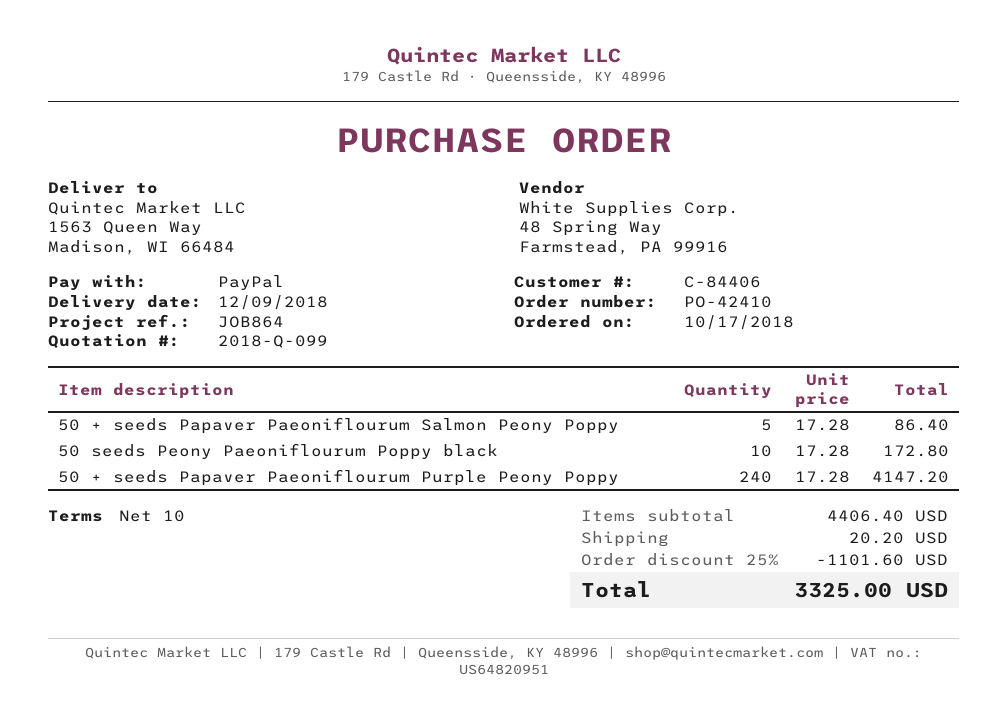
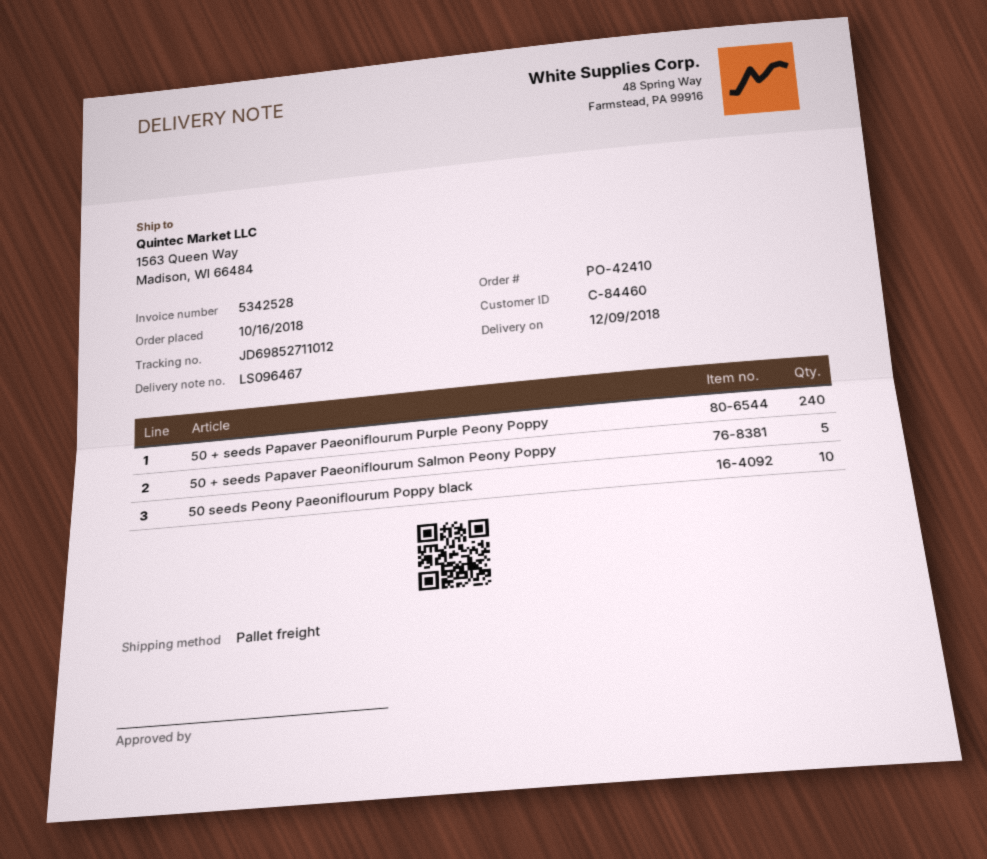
order date: 2018-10-17 -> 2018-10-16
customer number: C-84406 -> C-84460

